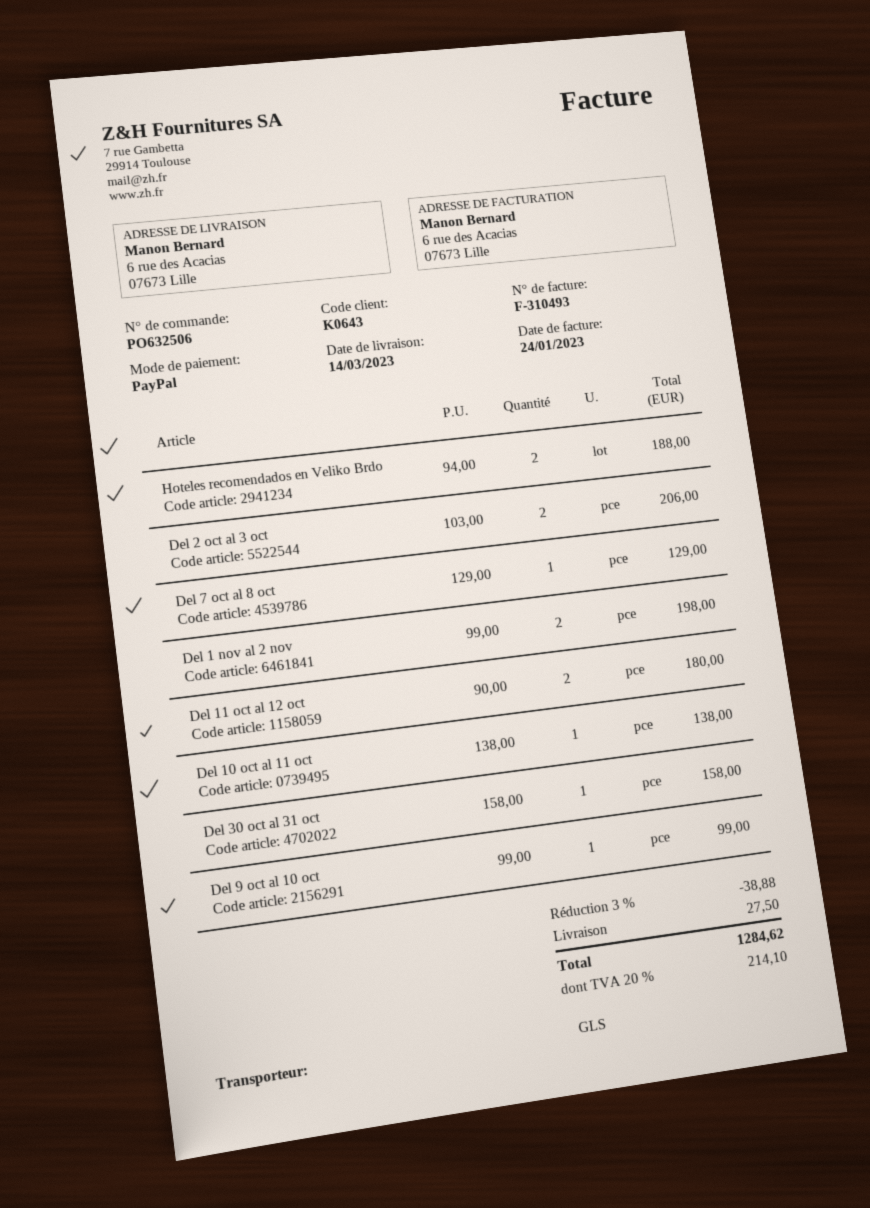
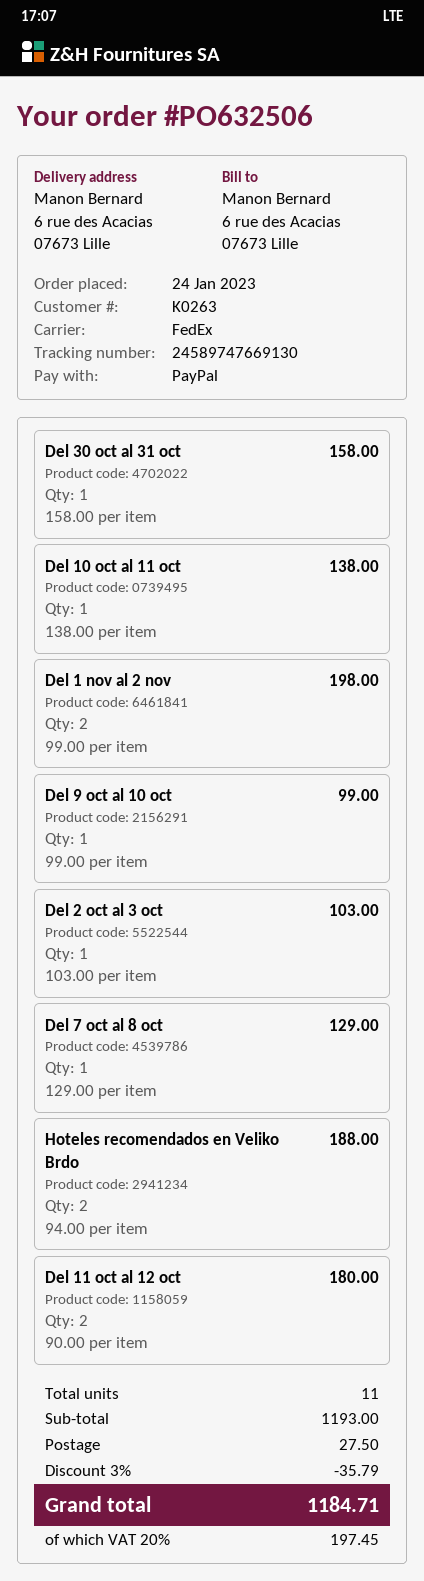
customer number: K0643 -> K0263
shipping method: GLS -> FedEx
Del 2 oct al 3 oct: 2 x 103.00 = 206.00 -> 1 x 103.00 = 103.00
discount: 3% = 38.88 -> 3% = 35.79
tax: 20% = 214.10 -> 20% = 197.45
total: 1284.62 -> 1184.71

